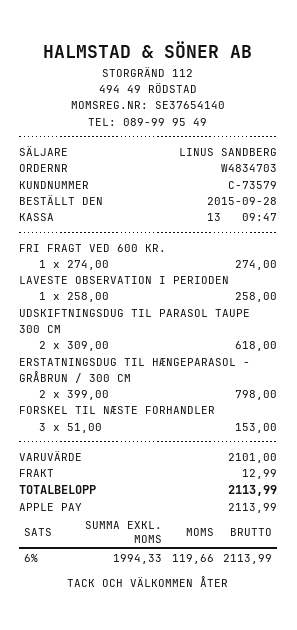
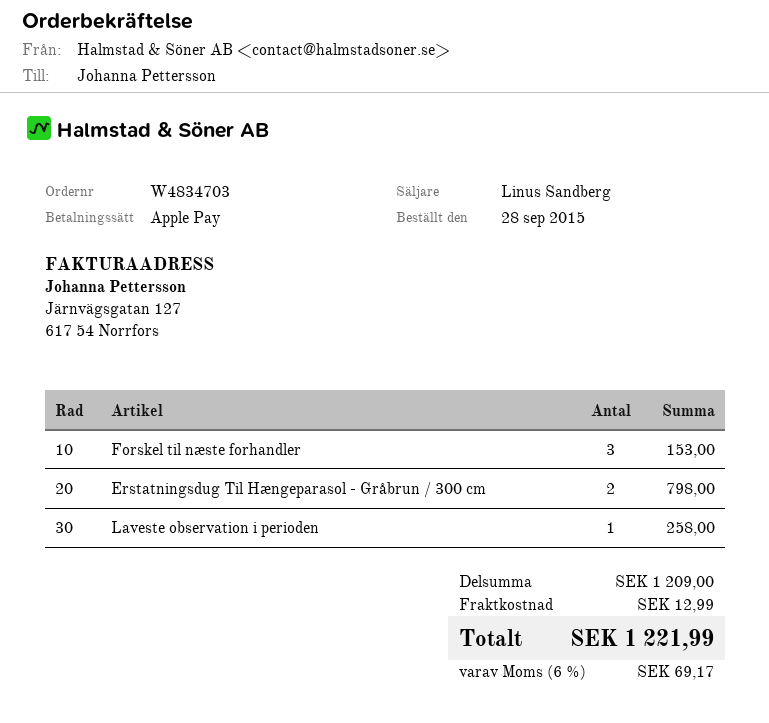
FRI FRAGT VED 600 KR.: 1 for 274.00 -> none
UDSKIFTNINGSDUG TIL PARASOL TAUPE 300 CM: 2 for 618.00 -> none
subtotal: 2101.00 -> 1209.00
tax: 6% = 119.66 -> 6% = 69.17
total: 2113.99 -> 1221.99

